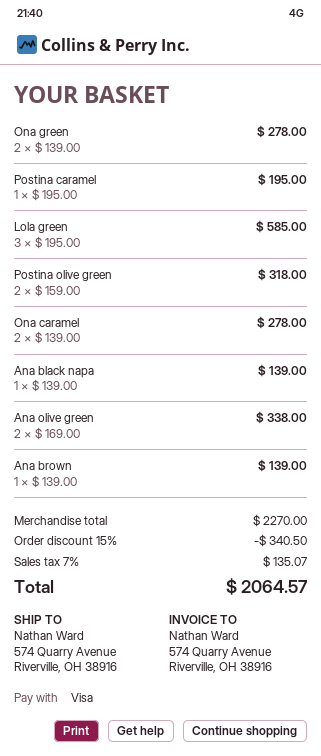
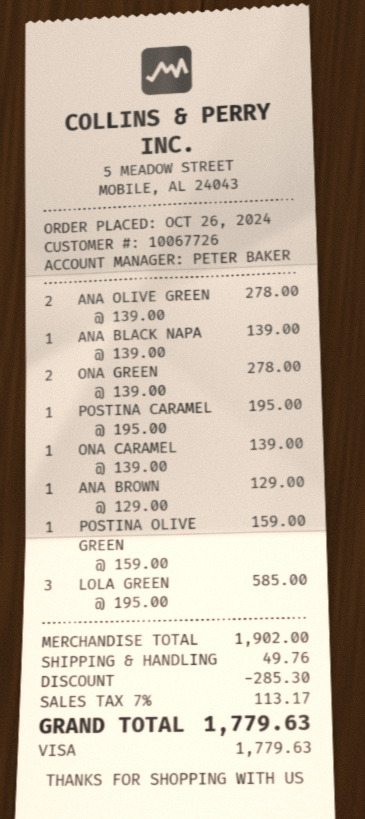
Postina olive green: 2 x 159.00 = 318.00 -> 1 x 159.00 = 159.00
Ona caramel: 2 x 139.00 = 278.00 -> 1 x 139.00 = 139.00
Ana olive green: 2 x 169.00 = 338.00 -> 2 x 139.00 = 278.00
Ana brown: 1 x 139.00 = 139.00 -> 1 x 129.00 = 129.00
subtotal: 2270.00 -> 1902.00
discount: 340.50 -> 285.30
shipping: none -> 49.76
tax: 7% = 135.07 -> 7% = 113.17
total: 2064.57 -> 1779.63

